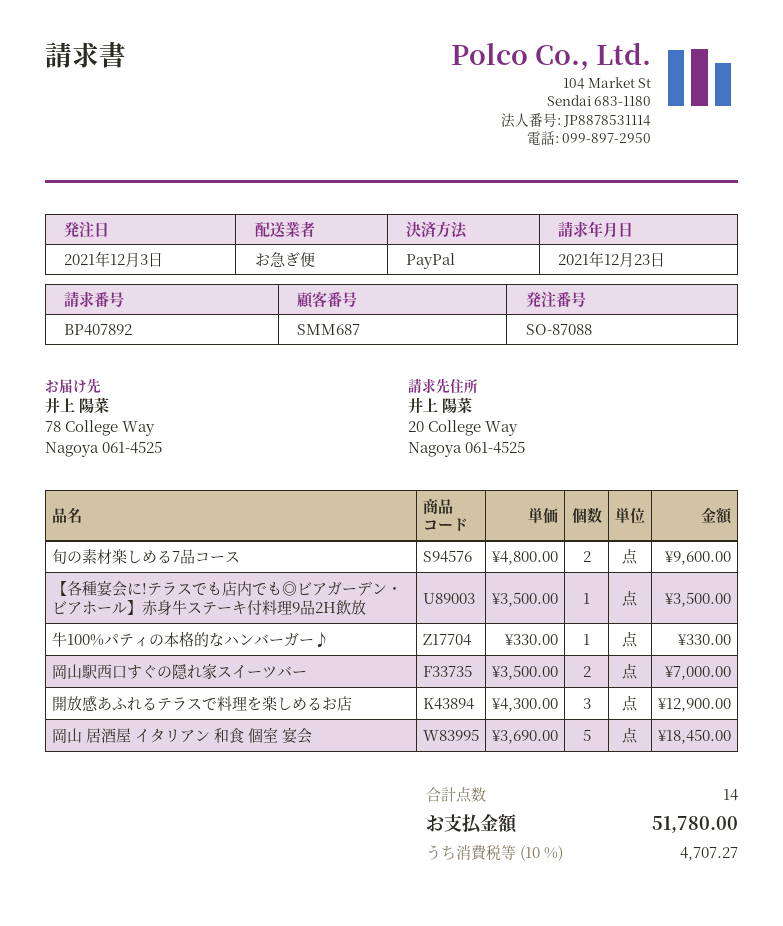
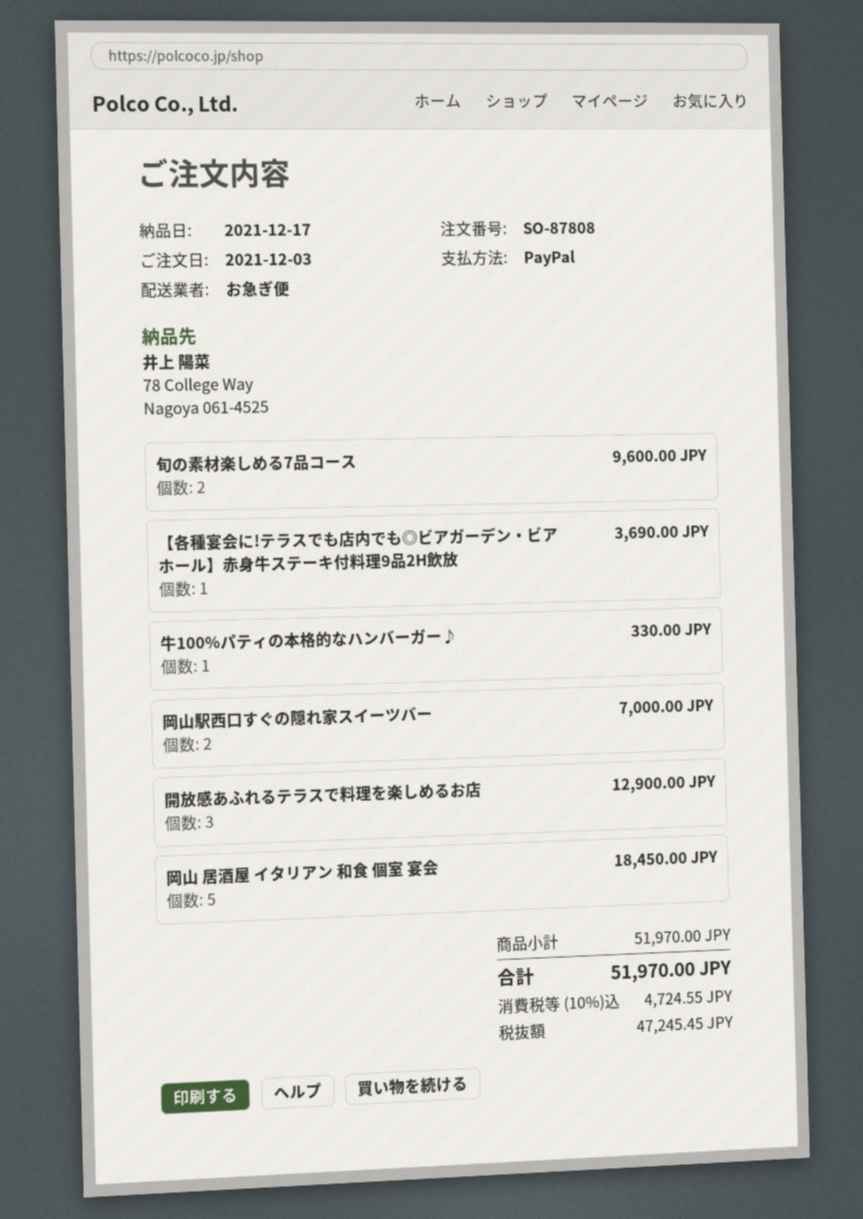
order number: SO-87088 -> SO-87808
【各種宴会に!テラスでも店内でも◎ビアガーデン・ビアホール】赤身牛ステーキ付料理9品2H飲放: 1 for 3500.00 -> 1 for 3690.00
tax: 10% = 4707.27 -> 10% = 4724.55
total: 51780.00 -> 51970.00

